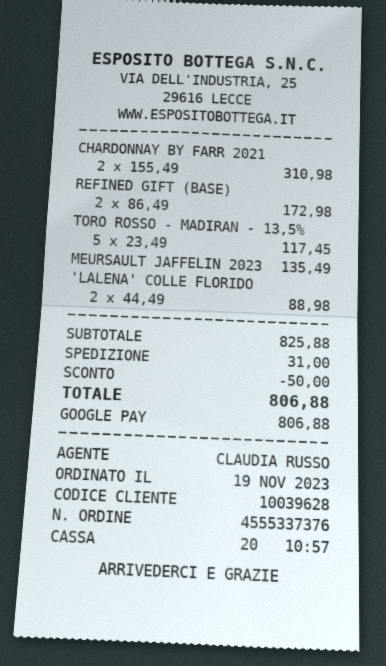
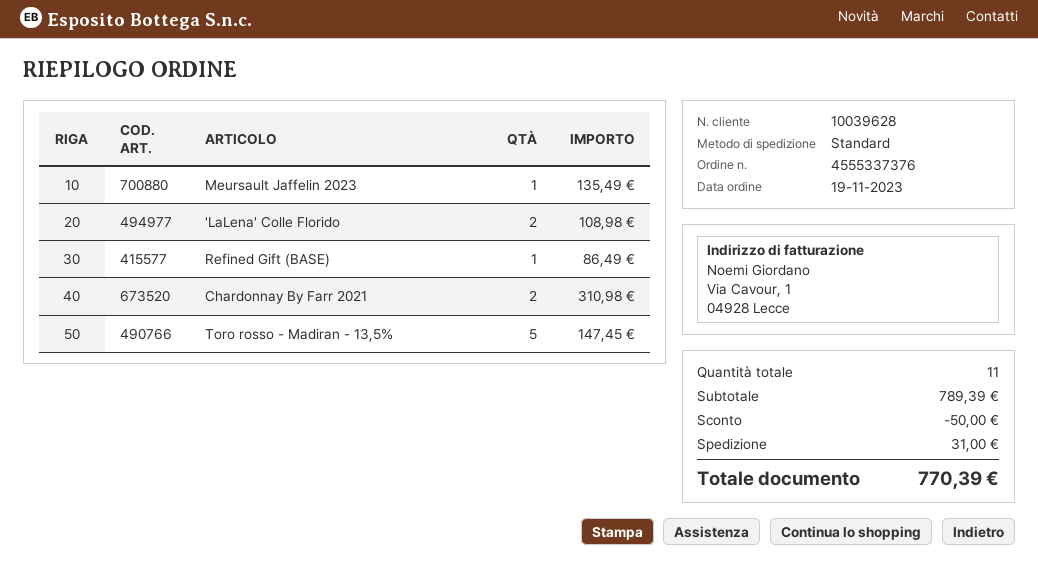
REFINED GIFT (BASE): 2 for 172.98 -> 1 for 86.49
TORO ROSSO - MADIRAN - 13,5%: 5 for 117.45 -> 5 for 147.45
'LALENA' COLLE FLORIDO: 2 for 88.98 -> 2 for 108.98
subtotal: 825.88 -> 789.39
total: 806.88 -> 770.39

